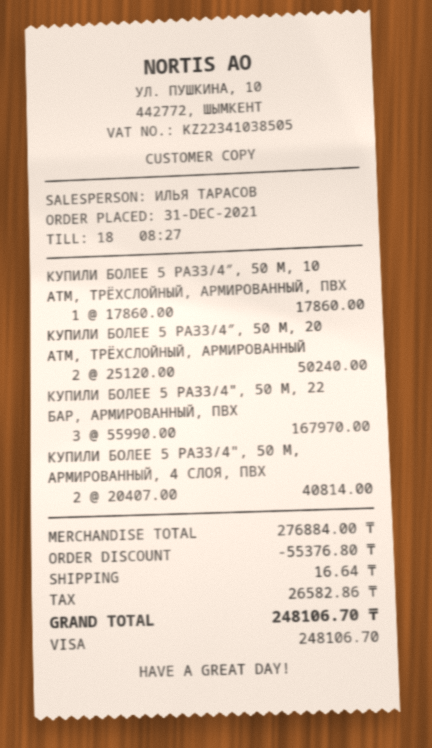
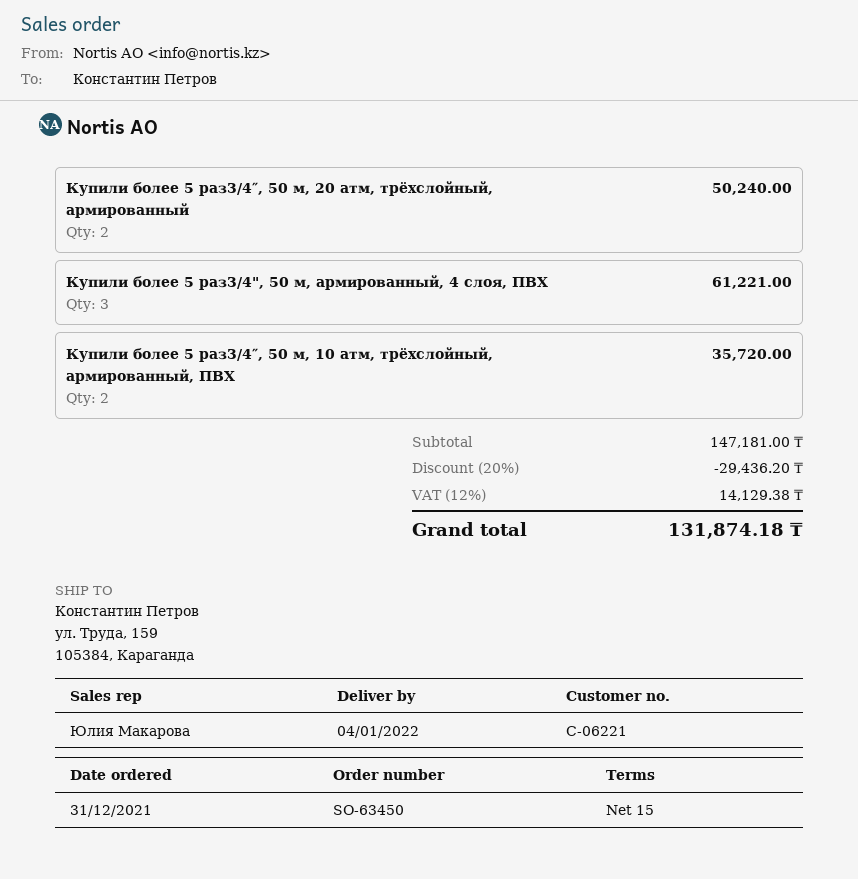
sales rep: ИЛЬЯ ТАРАСОВ -> Юлия Макарова
КУПИЛИ БОЛЕЕ 5 РАЗ3/4″, 50 М, 10 АТМ, ТРЁХСЛОЙНЫЙ, АРМИРОВАННЫЙ, ПВХ: 1 for 17860.00 -> 2 for 35720.00
КУПИЛИ БОЛЕЕ 5 РАЗ3/4", 50 М, 22 БАР, АРМИРОВАННЫЙ, ПВХ: 3 for 167970.00 -> none
КУПИЛИ БОЛЕЕ 5 РАЗ3/4", 50 М, АРМИРОВАННЫЙ, 4 СЛОЯ, ПВХ: 2 for 40814.00 -> 3 for 61221.00
subtotal: 276884.00 -> 147181.00
discount: 55376.80 -> 29436.20
shipping: 16.64 -> none
tax: 26582.86 -> 14129.38
total: 248106.70 -> 131874.18

